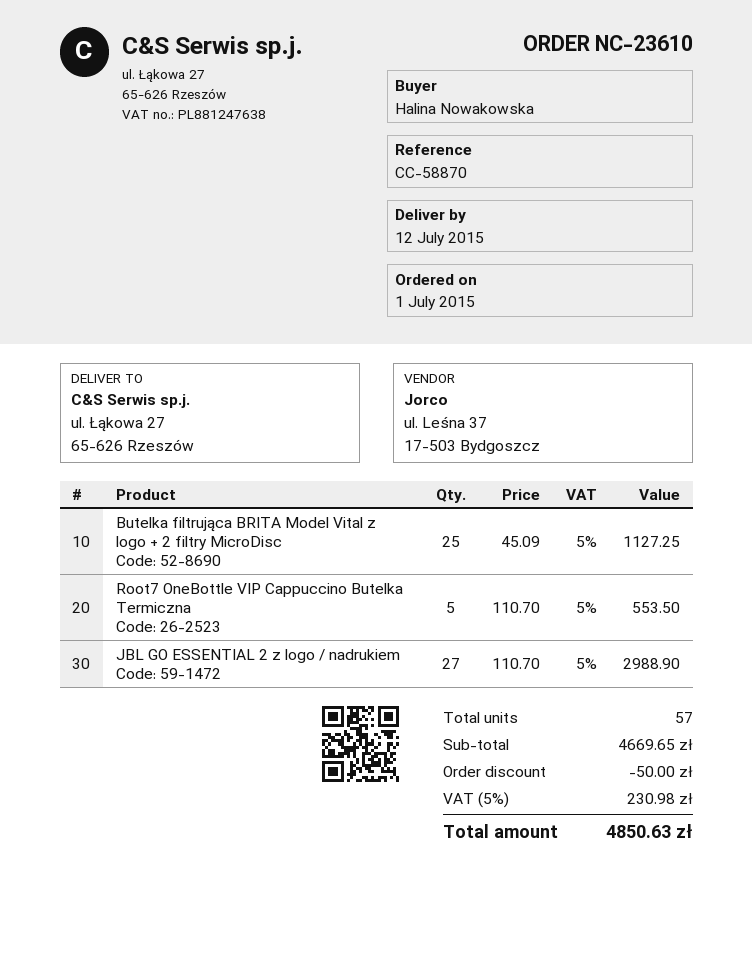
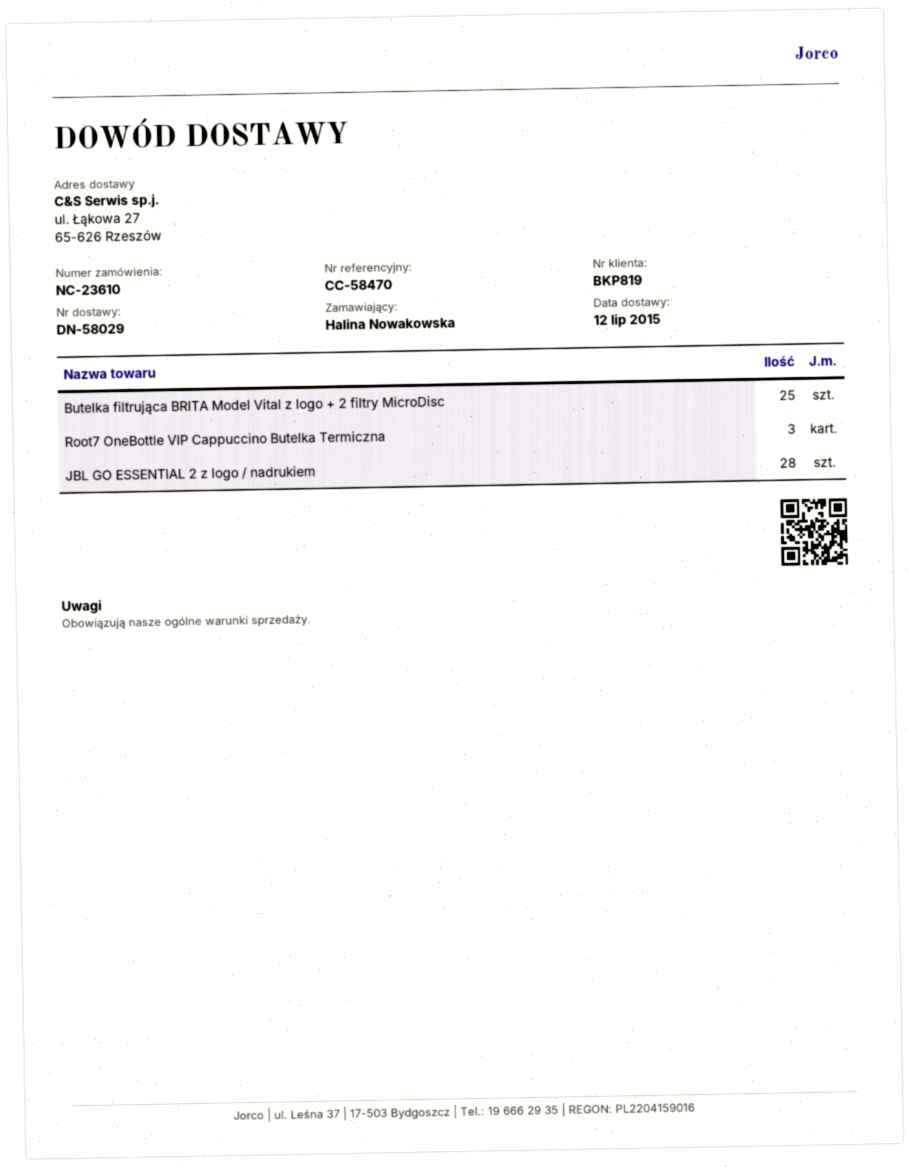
reference: CC-58870 -> CC-58470
Root7 OneBottle VIP Cappuccino Butelka Termiczna: 5 -> 3
JBL GO ESSENTIAL 2 z logo / nadrukiem: 27 -> 28

